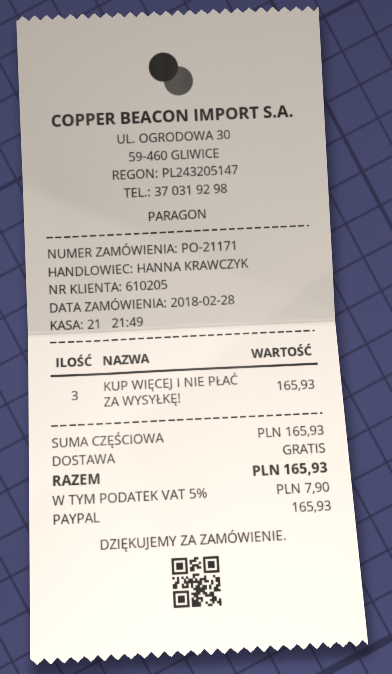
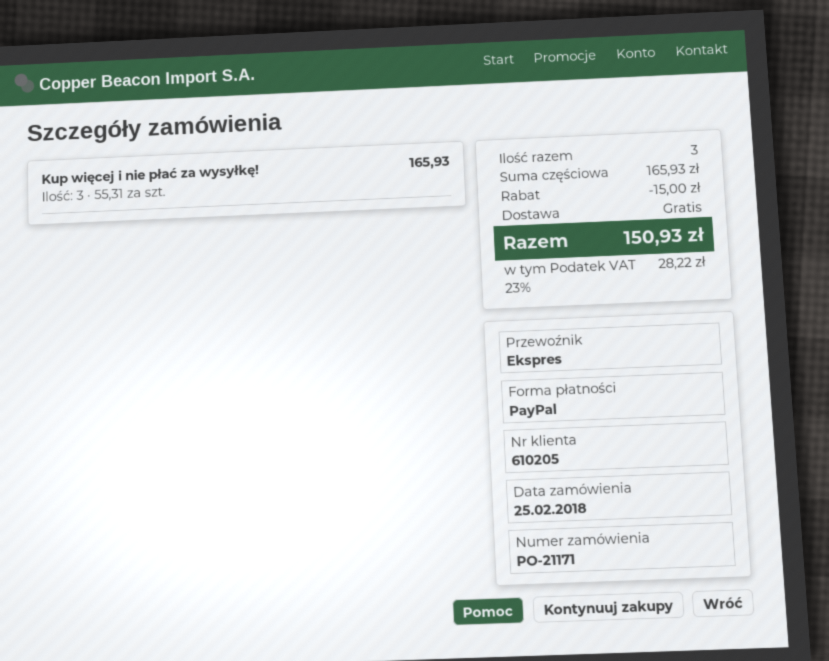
order date: 2018-02-28 -> 2018-02-25
discount: none -> 15.00
tax: 5% = 7.90 -> 23% = 28.22
total: 165.93 -> 150.93

